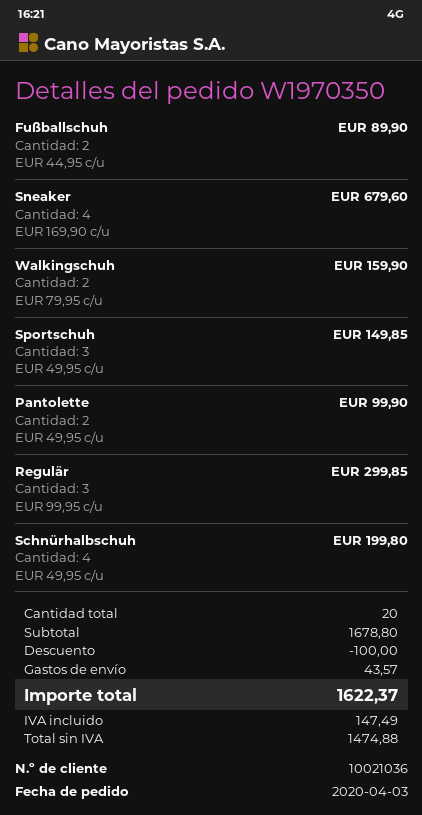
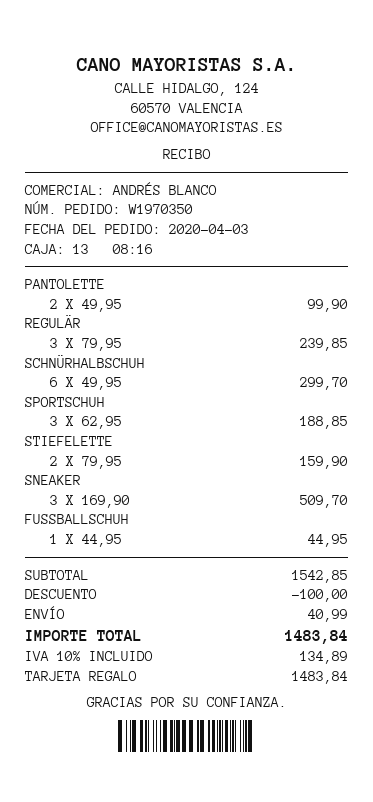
Fußballschuh: 2 x 44.95 = 89.90 -> 1 x 44.95 = 44.95
Sneaker: 4 x 169.90 = 679.60 -> 3 x 169.90 = 509.70
Walkingschuh: 2 x 79.95 = 159.90 -> none
Sportschuh: 3 x 49.95 = 149.85 -> 3 x 62.95 = 188.85
Regulär: 3 x 99.95 = 299.85 -> 3 x 79.95 = 239.85
Schnürhalbschuh: 4 x 49.95 = 199.80 -> 6 x 49.95 = 299.70
STIEFELETTE: none -> 2 x 79.95 = 159.90
subtotal: 1678.80 -> 1542.85
shipping: 43.57 -> 40.99
tax: 147.49 -> 134.89
total: 1622.37 -> 1483.84

